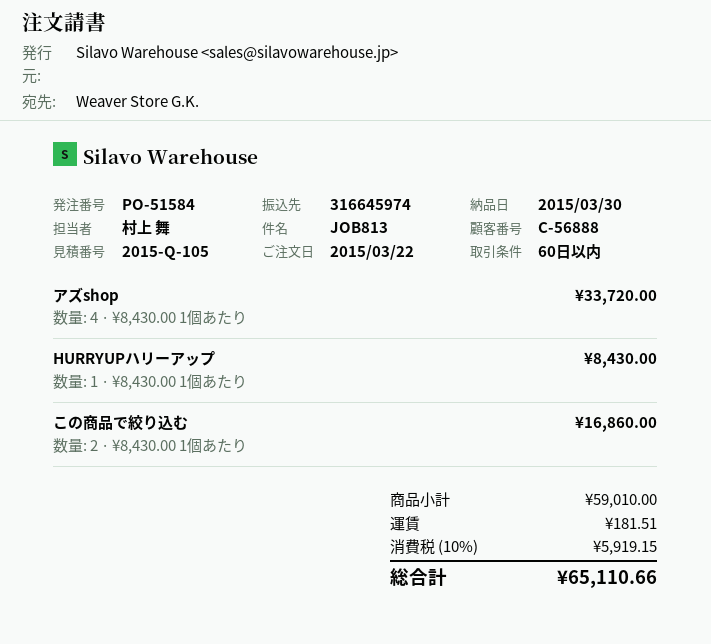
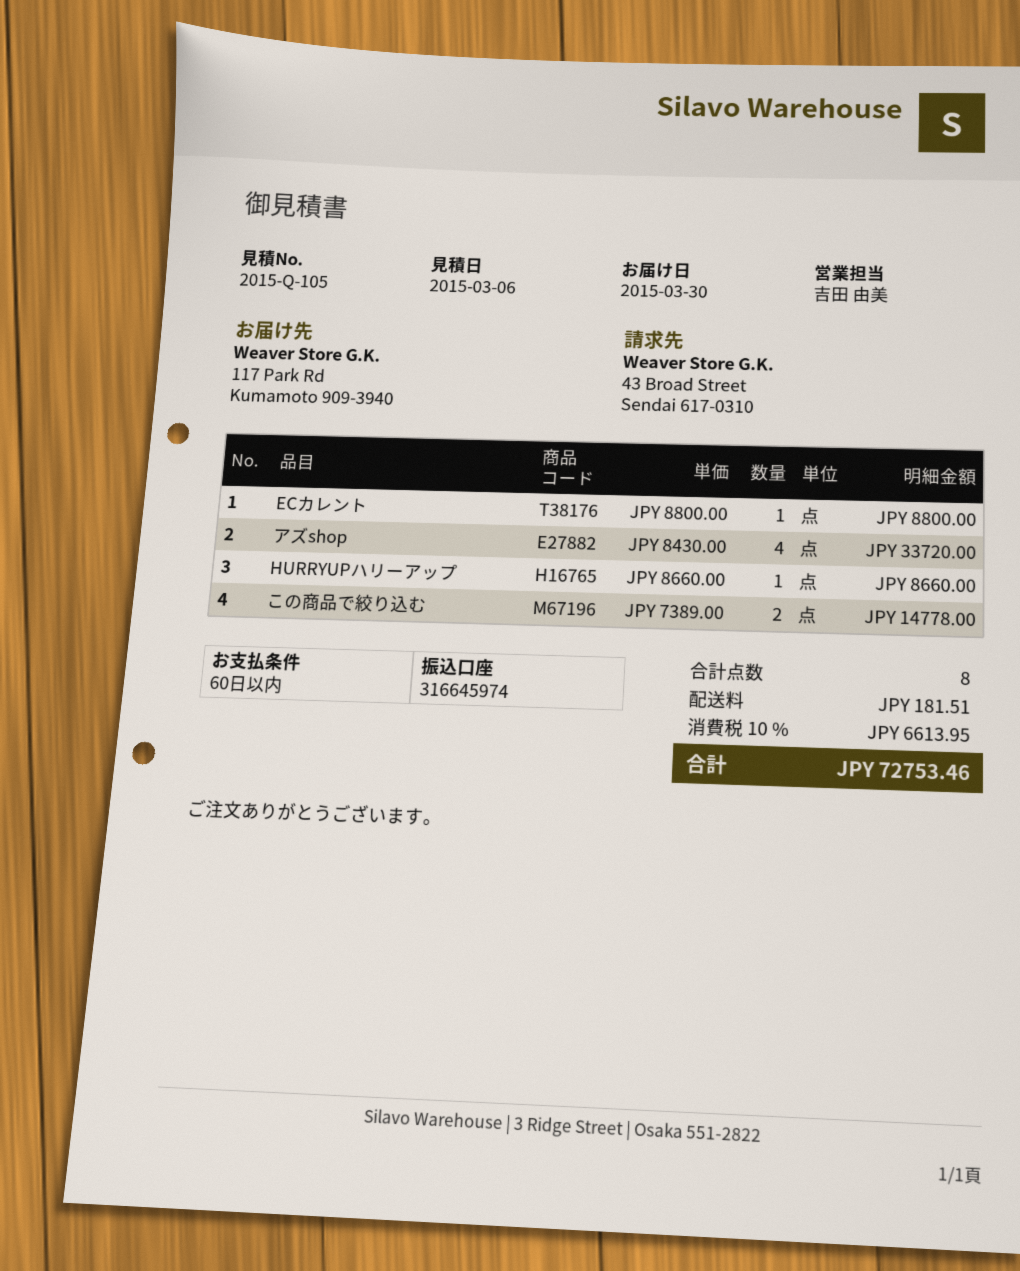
sales rep: 村上 舞 -> 吉田 由美
HURRYUPハリーアップ: 1 x 8430.00 = 8430.00 -> 1 x 8660.00 = 8660.00
この商品で絞り込む: 2 x 8430.00 = 16860.00 -> 2 x 7389.00 = 14778.00
ECカレント: none -> 1 x 8800.00 = 8800.00
tax: 10% = 5919.15 -> 10% = 6613.95
total: 65110.66 -> 72753.46

